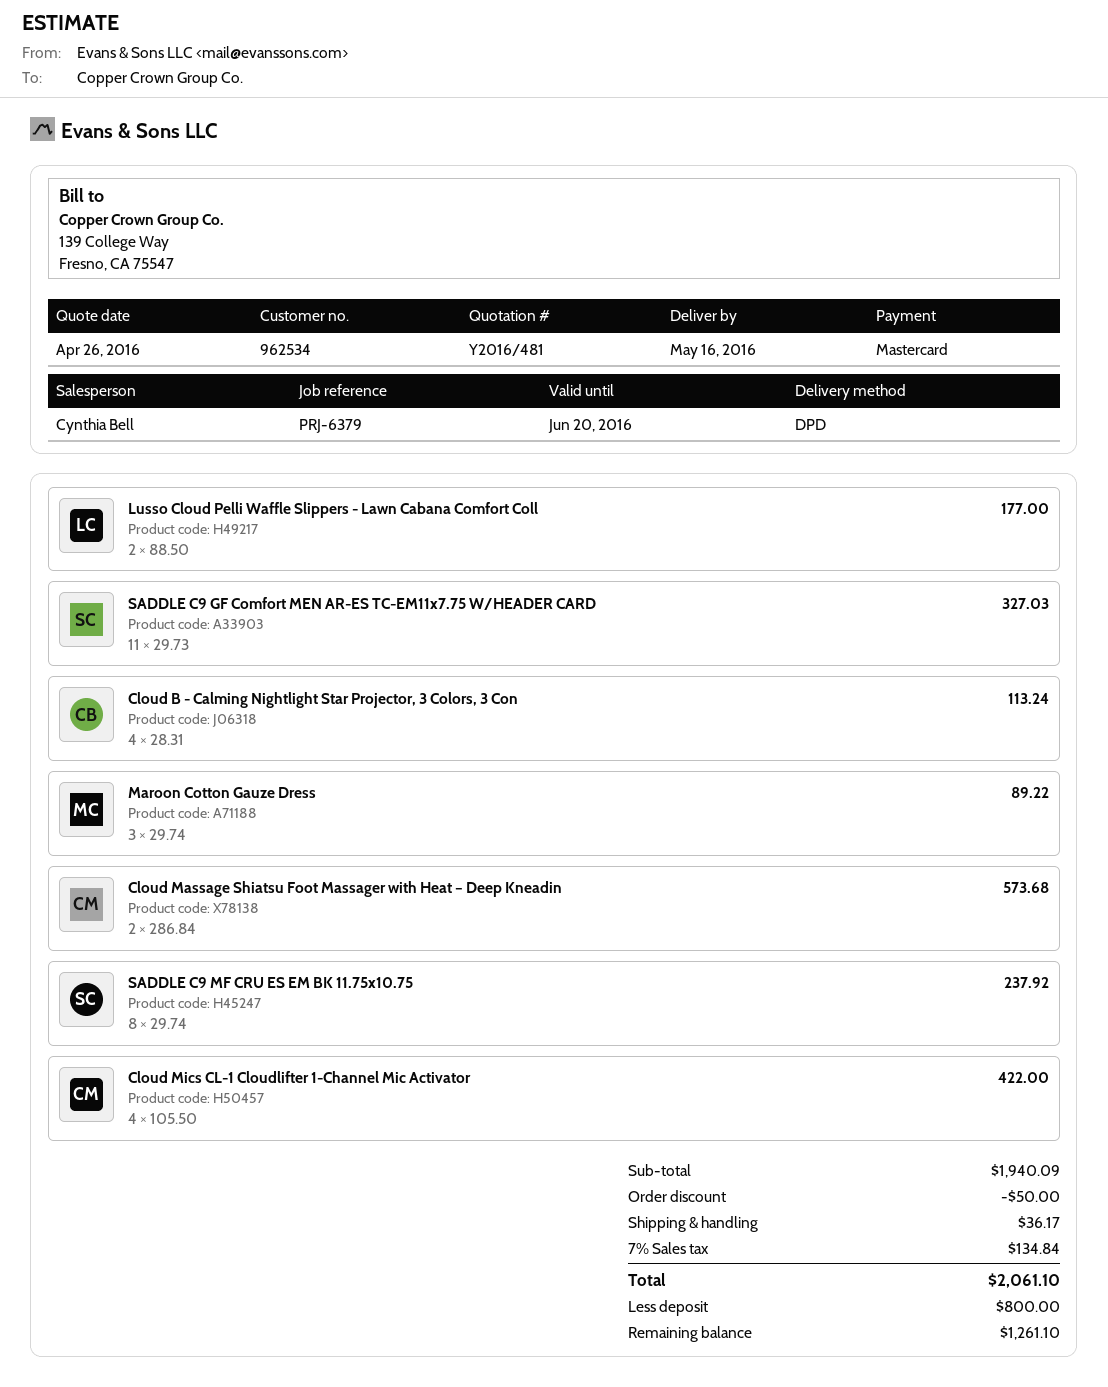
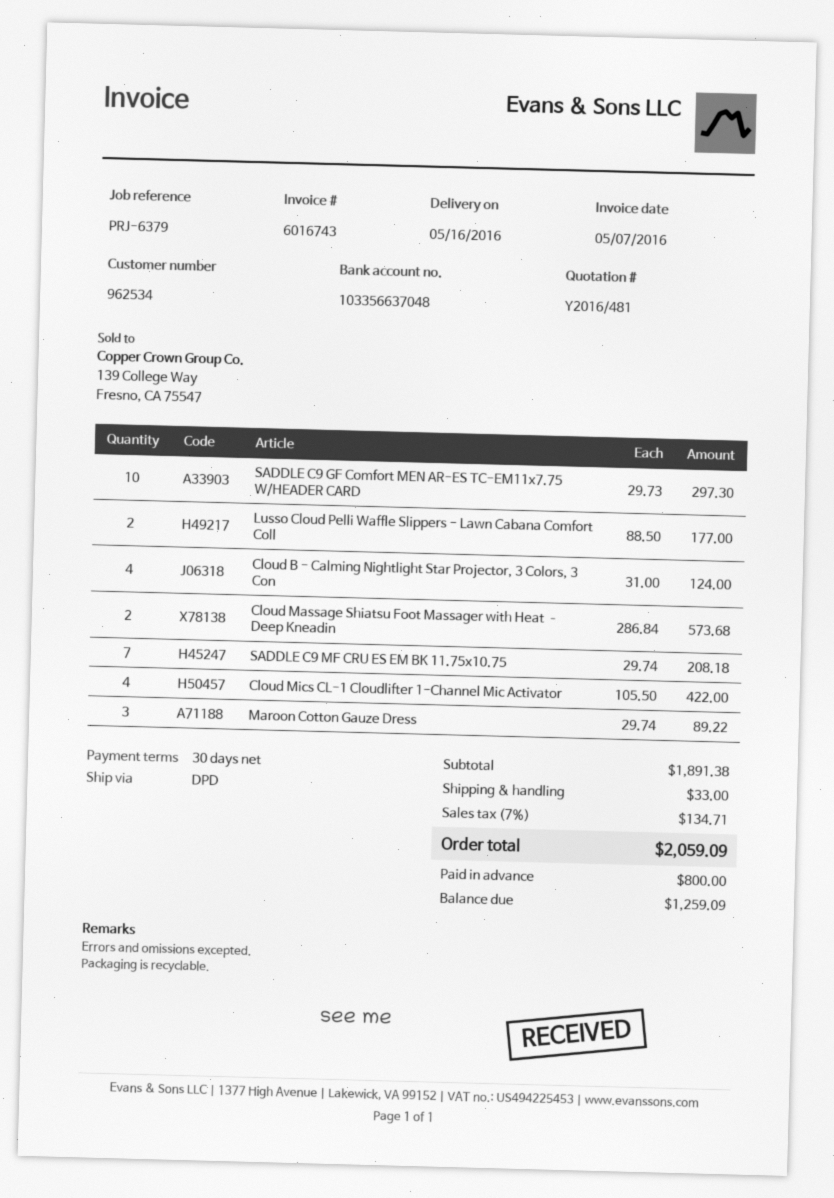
SADDLE C9 GF Comfort MEN AR-ES TC-EM11x7.75 W/HEADER CARD: 11 x 29.73 = 327.03 -> 10 x 29.73 = 297.30
Cloud B - Calming Nightlight Star Projector, 3 Colors, 3 Con: 4 x 28.31 = 113.24 -> 4 x 31.00 = 124.00
SADDLE C9 MF CRU ES EM BK 11.75x10.75: 8 x 29.74 = 237.92 -> 7 x 29.74 = 208.18
subtotal: 1940.09 -> 1891.38
discount: 50.00 -> none
shipping: 36.17 -> 33.00
tax: 7% = 134.84 -> 7% = 134.71
total: 2061.10 -> 2059.09
balance: 1261.10 -> 1259.09

